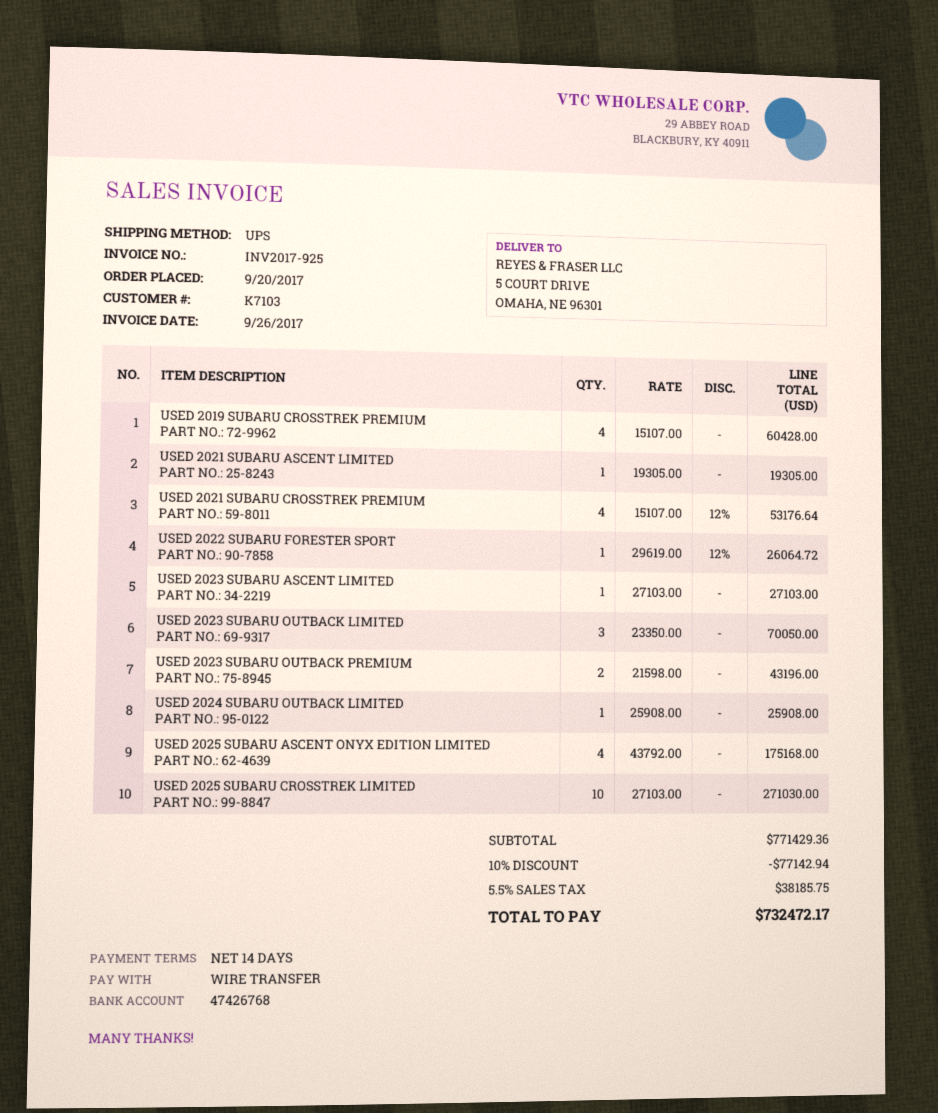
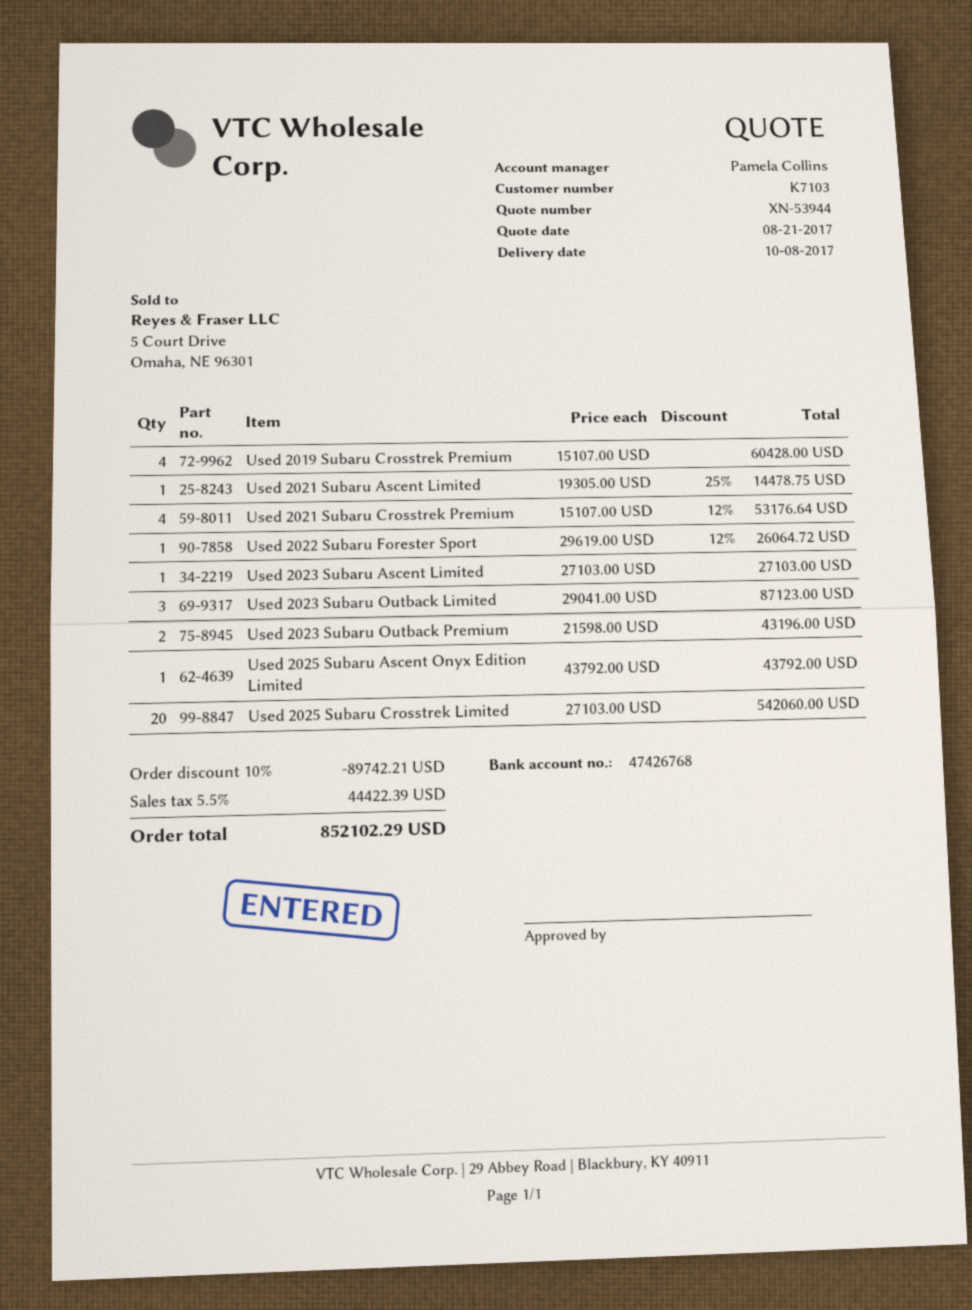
USED 2021 SUBARU ASCENT LIMITED: 1 x 19305.00 = 19305.00 -> 1 x 19305.00 - 25% = 14478.75
USED 2023 SUBARU OUTBACK LIMITED: 3 x 23350.00 = 70050.00 -> 3 x 29041.00 = 87123.00
USED 2024 SUBARU OUTBACK LIMITED: 1 x 25908.00 = 25908.00 -> none
USED 2025 SUBARU ASCENT ONYX EDITION LIMITED: 4 x 43792.00 = 175168.00 -> 1 x 43792.00 = 43792.00
USED 2025 SUBARU CROSSTREK LIMITED: 10 x 27103.00 = 271030.00 -> 20 x 27103.00 = 542060.00
discount: 10% = 77142.94 -> 10% = 89742.21
tax: 5.5% = 38185.75 -> 5.5% = 44422.39
total: 732472.17 -> 852102.29

